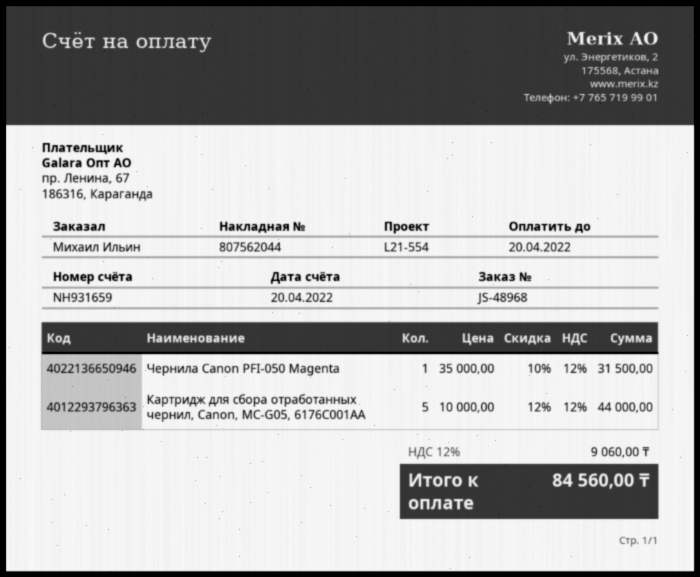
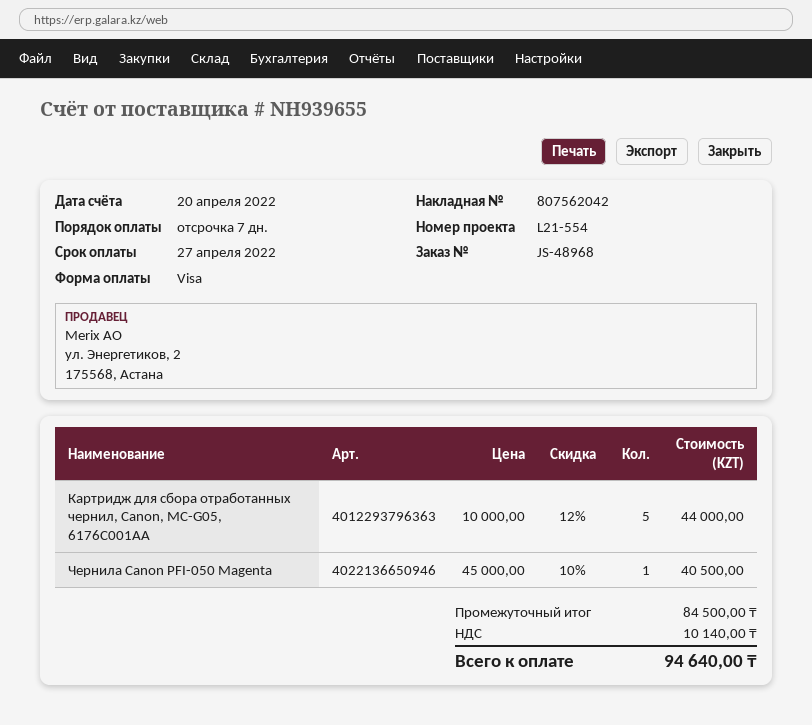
delivery note number: 807562044 -> 807562042
invoice number: NH931659 -> NH939655
due date: 2022-04-20 -> 2022-04-27
Чернила Canon PFI-050 Magenta: 1 x 35000.00 - 10% = 31500.00 -> 1 x 45000.00 - 10% = 40500.00
tax: 9060.00 -> 10140.00
total: 84560.00 -> 94640.00

